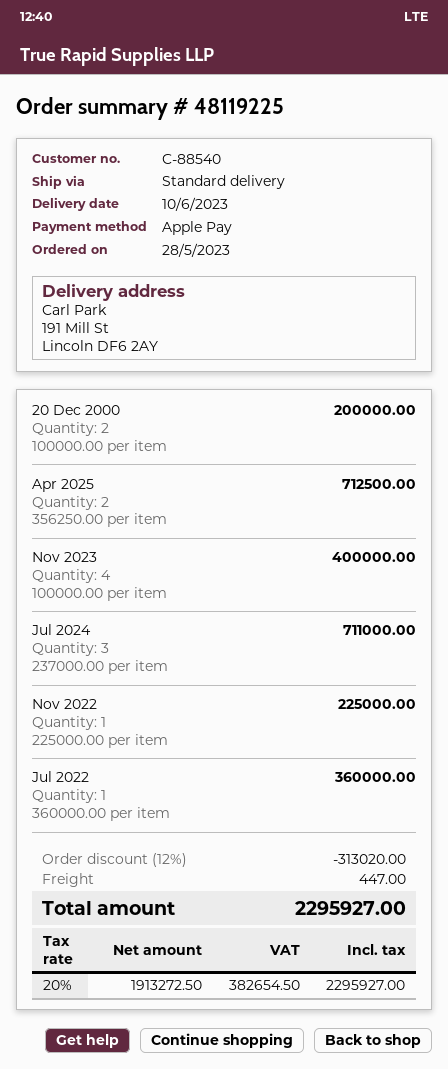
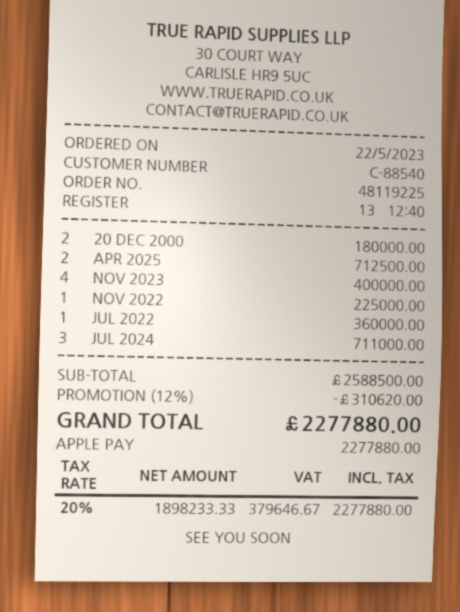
order date: 2023-05-28 -> 2023-05-22
20 Dec 2000: 2 for 200000.00 -> 2 for 180000.00
discount: 12% = 313020.00 -> 12% = 310620.00
shipping: 447.00 -> none
net: 1913272.50 -> 1898233.33
tax: 20% = 382654.50 -> 20% = 379646.67
total: 2295927.00 -> 2277880.00

